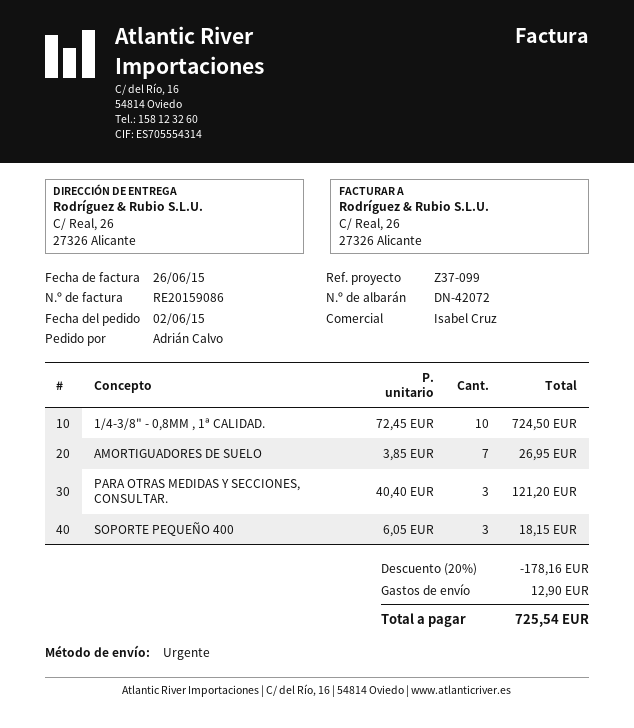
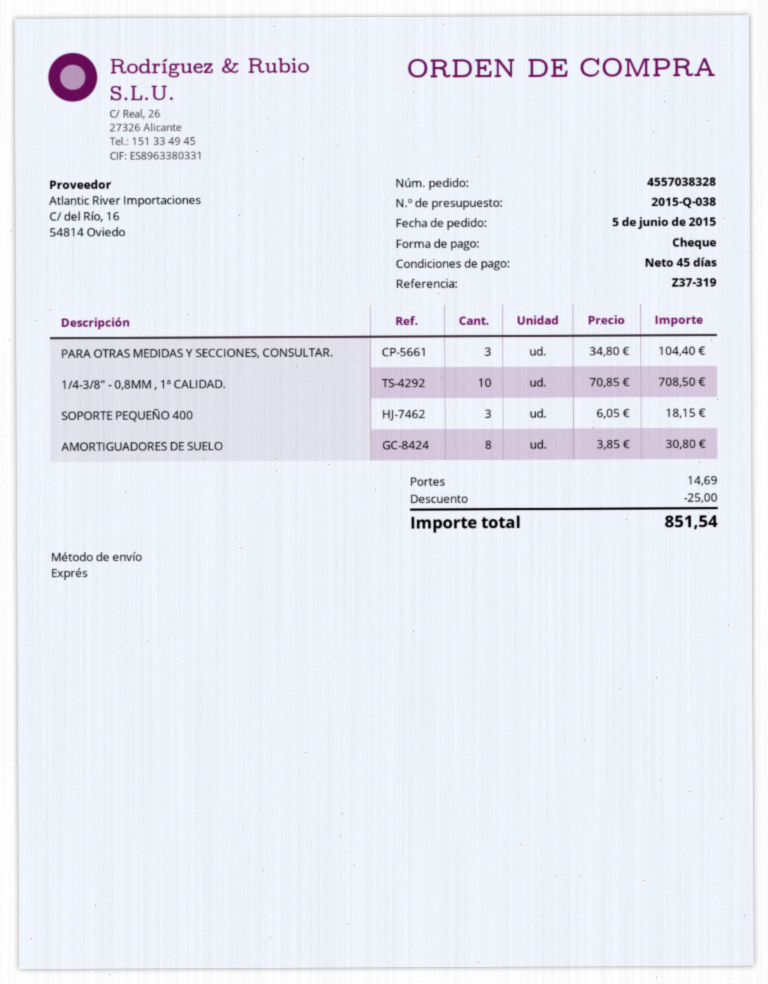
order date: 2015-06-02 -> 2015-06-05
reference: Z37-099 -> Z37-319
1/4-3/8" - 0,8MM , 1ª CALIDAD.: 10 x 72.45 = 724.50 -> 10 x 70.85 = 708.50
AMORTIGUADORES DE SUELO: 7 x 3.85 = 26.95 -> 8 x 3.85 = 30.80
PARA OTRAS MEDIDAS Y SECCIONES, CONSULTAR.: 3 x 40.40 = 121.20 -> 3 x 34.80 = 104.40
discount: 178.16 -> 25.00
shipping: 12.90 -> 14.69
total: 725.54 -> 851.54

